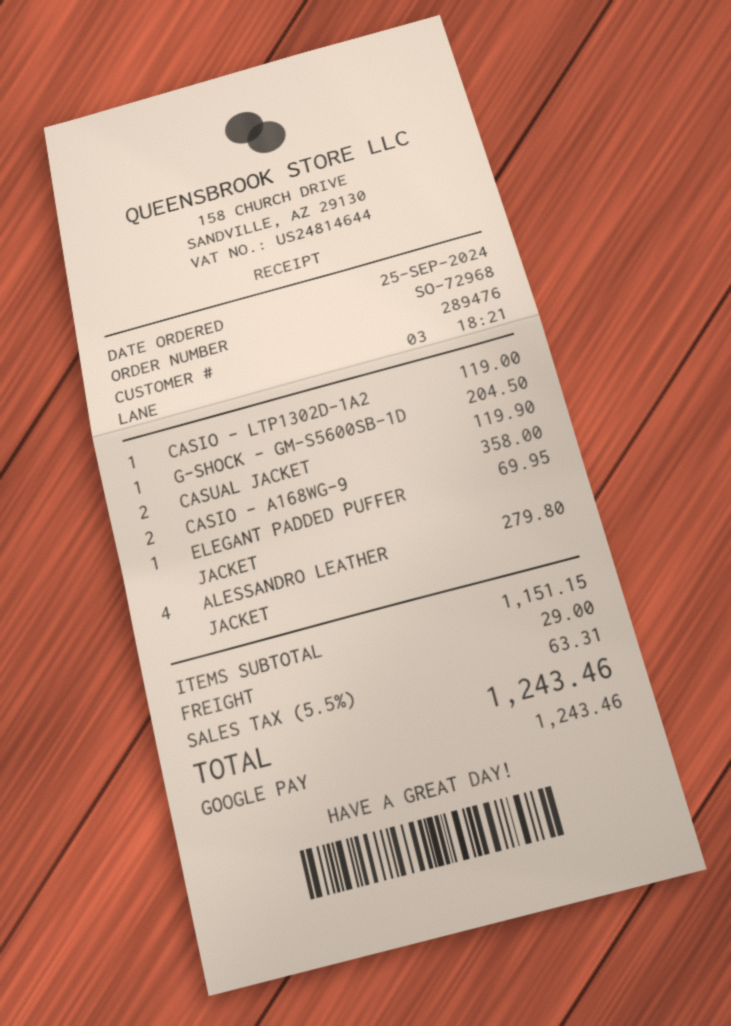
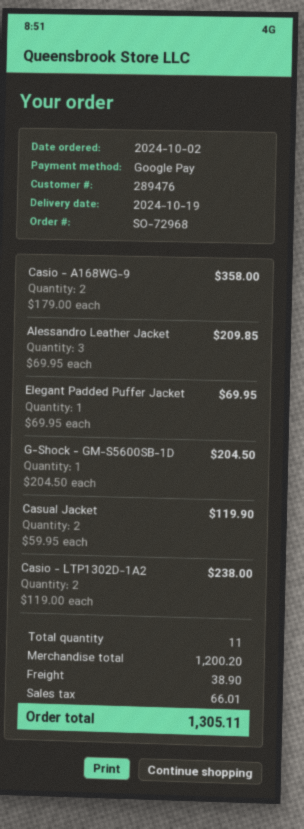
order date: 2024-09-25 -> 2024-10-02
CASIO - LTP1302D-1A2: 1 for 119.00 -> 2 for 238.00
ALESSANDRO LEATHER JACKET: 4 for 279.80 -> 3 for 209.85
subtotal: 1151.15 -> 1200.20
shipping: 29.00 -> 38.90
tax: 63.31 -> 66.01
total: 1243.46 -> 1305.11

